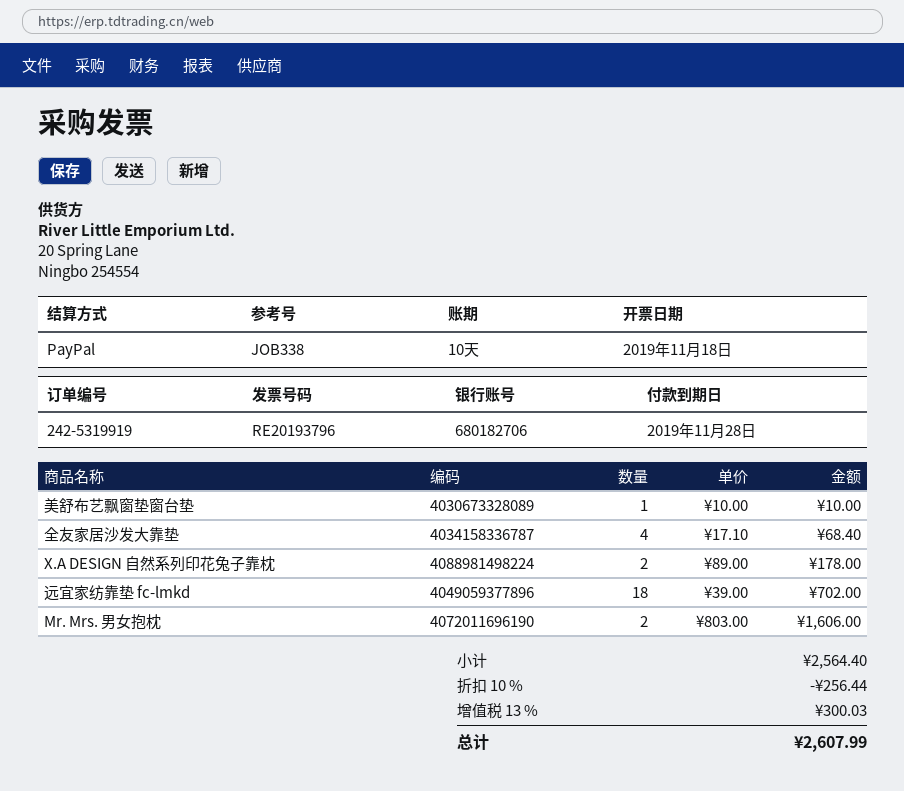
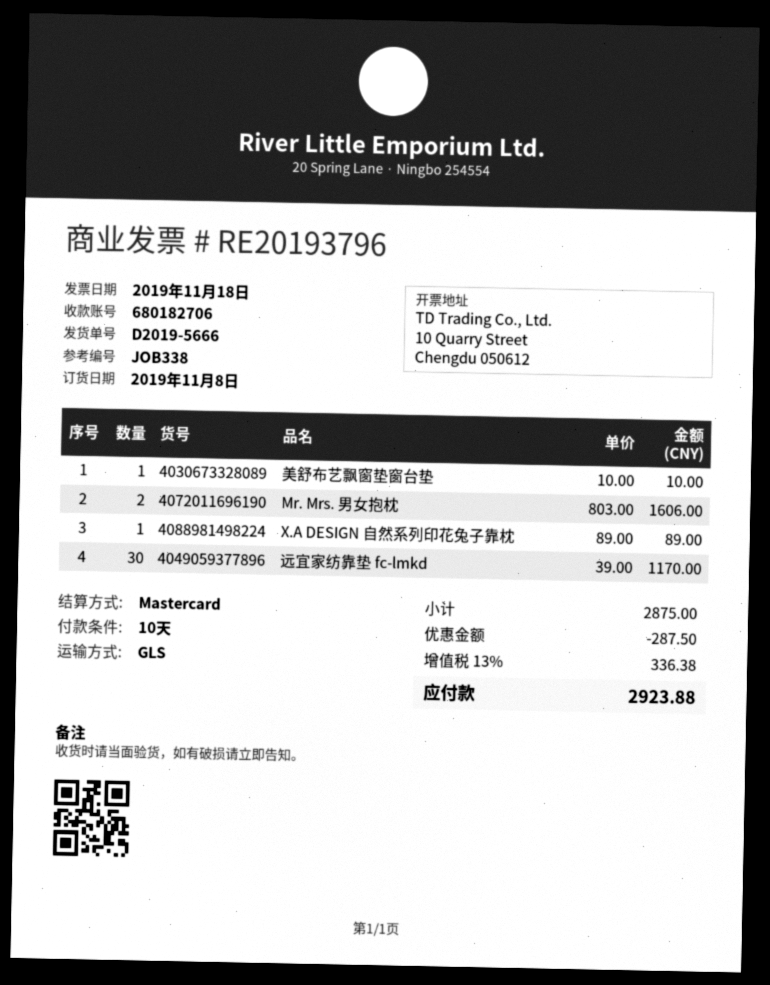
payment method: PayPal -> Mastercard
全友家居沙发大靠垫: 4 x 17.10 = 68.40 -> none
X.A DESIGN 自然系列印花兔子靠枕: 2 x 89.00 = 178.00 -> 1 x 89.00 = 89.00
远宜家纺靠垫 fc-lmkd: 18 x 39.00 = 702.00 -> 30 x 39.00 = 1170.00
subtotal: 2564.40 -> 2875.00
discount: 256.44 -> 287.50
tax: 13% = 300.03 -> 13% = 336.38
total: 2607.99 -> 2923.88

